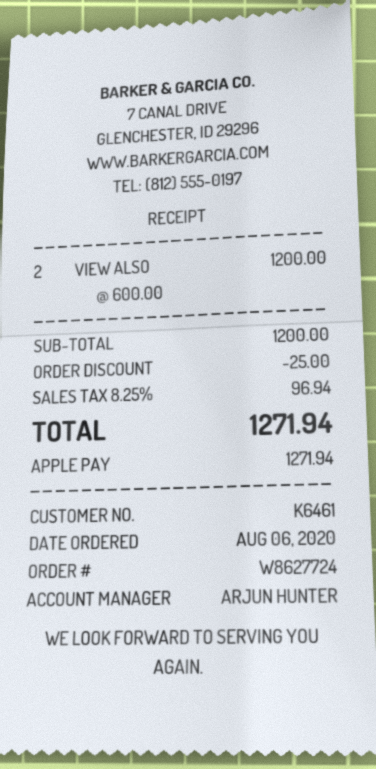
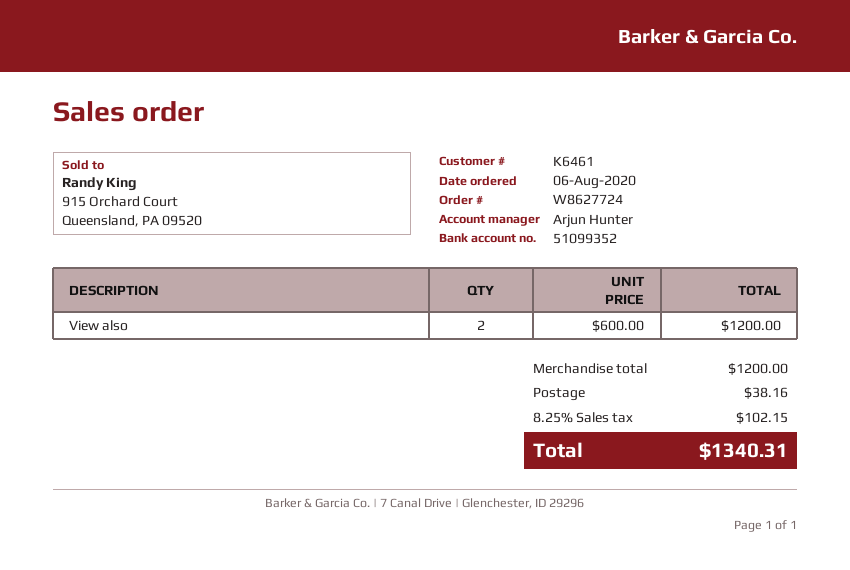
discount: 25.00 -> none
shipping: none -> 38.16
tax: 8.25% = 96.94 -> 8.25% = 102.15
total: 1271.94 -> 1340.31

